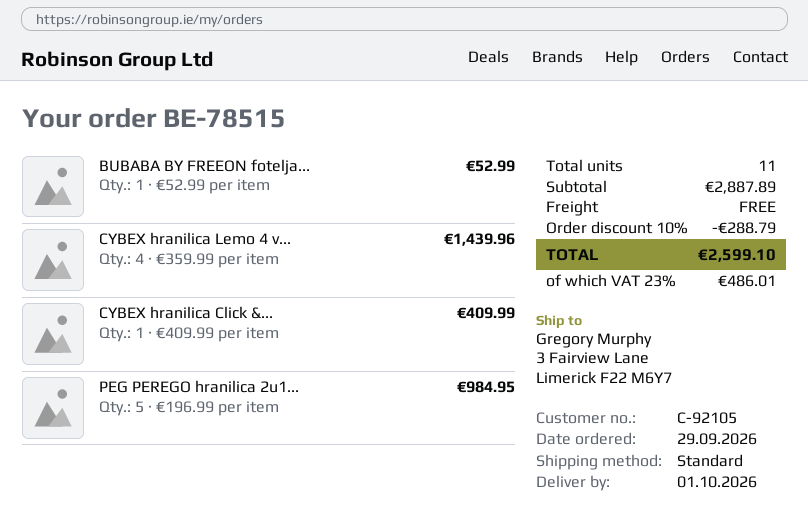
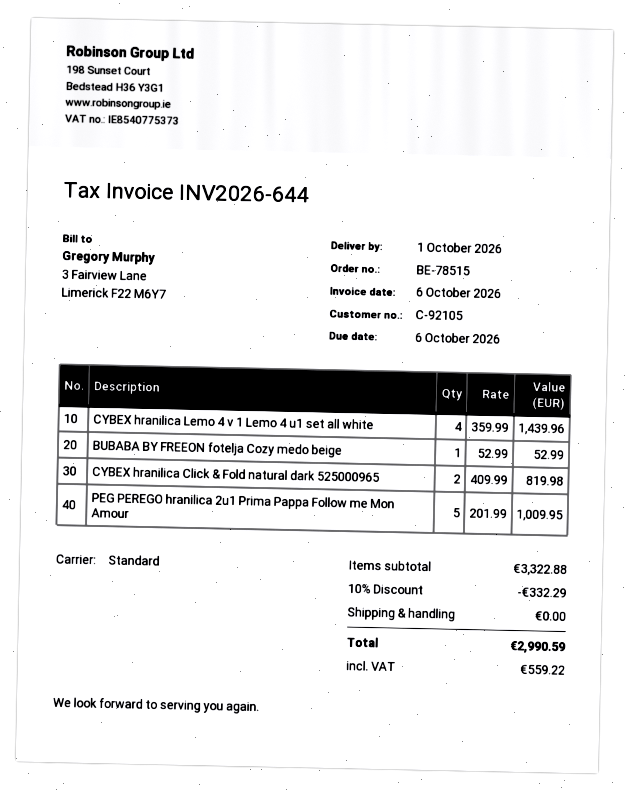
CYBEX hranilica Click &...: 1 x 409.99 = 409.99 -> 2 x 409.99 = 819.98
PEG PEREGO hranilica 2u1...: 5 x 196.99 = 984.95 -> 5 x 201.99 = 1009.95
subtotal: 2887.89 -> 3322.88
discount: 10% = 288.79 -> 10% = 332.29
tax: 486.01 -> 559.22
total: 2599.10 -> 2990.59

